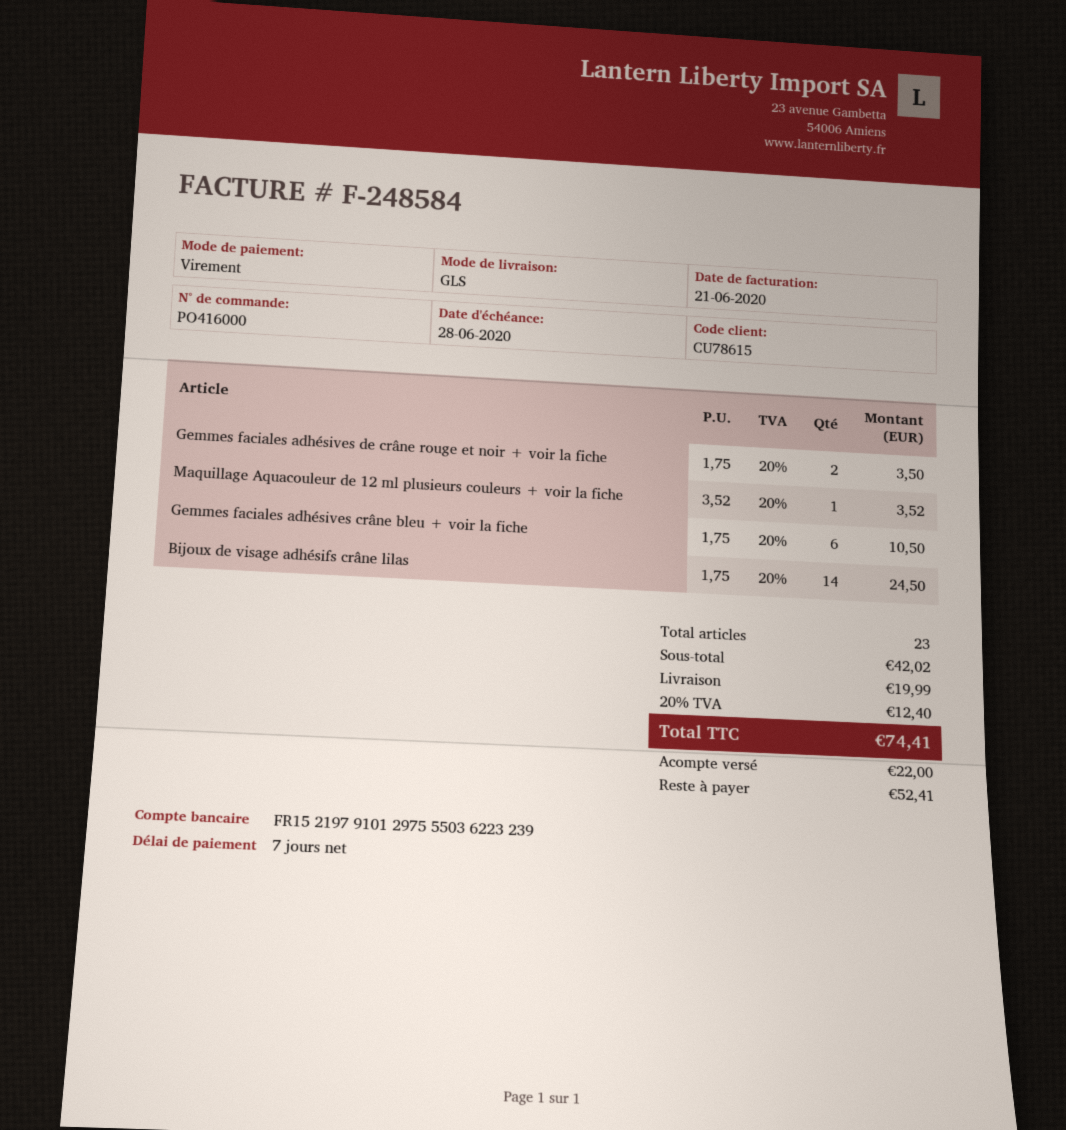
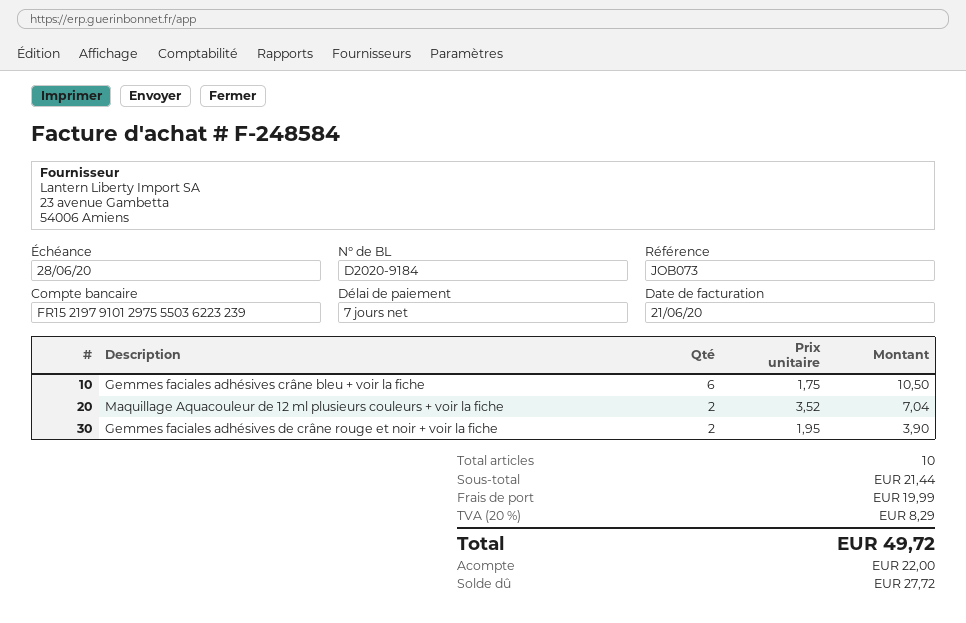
Gemmes faciales adhésives de crâne rouge et noir + voir la fiche: 2 x 1.75 = 3.50 -> 2 x 1.95 = 3.90
Maquillage Aquacouleur de 12 ml plusieurs couleurs + voir la fiche: 1 x 3.52 = 3.52 -> 2 x 3.52 = 7.04
Bijoux de visage adhésifs crâne lilas: 14 x 1.75 = 24.50 -> none
total quantity: 23 -> 10
subtotal: 42.02 -> 21.44
tax: 20% = 12.40 -> 20% = 8.29
total: 74.41 -> 49.72
balance: 52.41 -> 27.72

